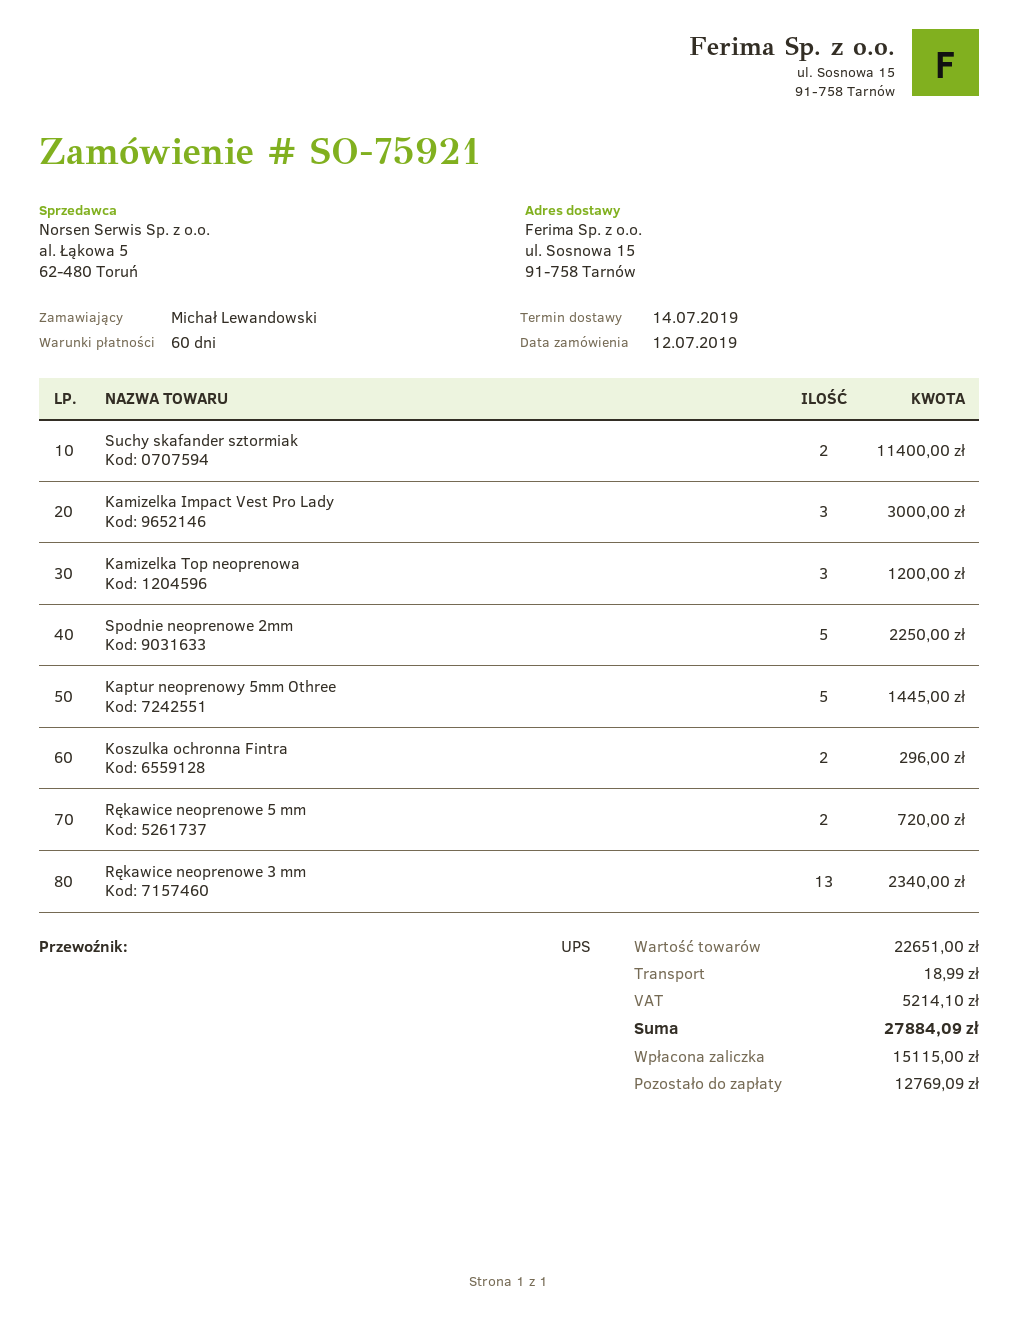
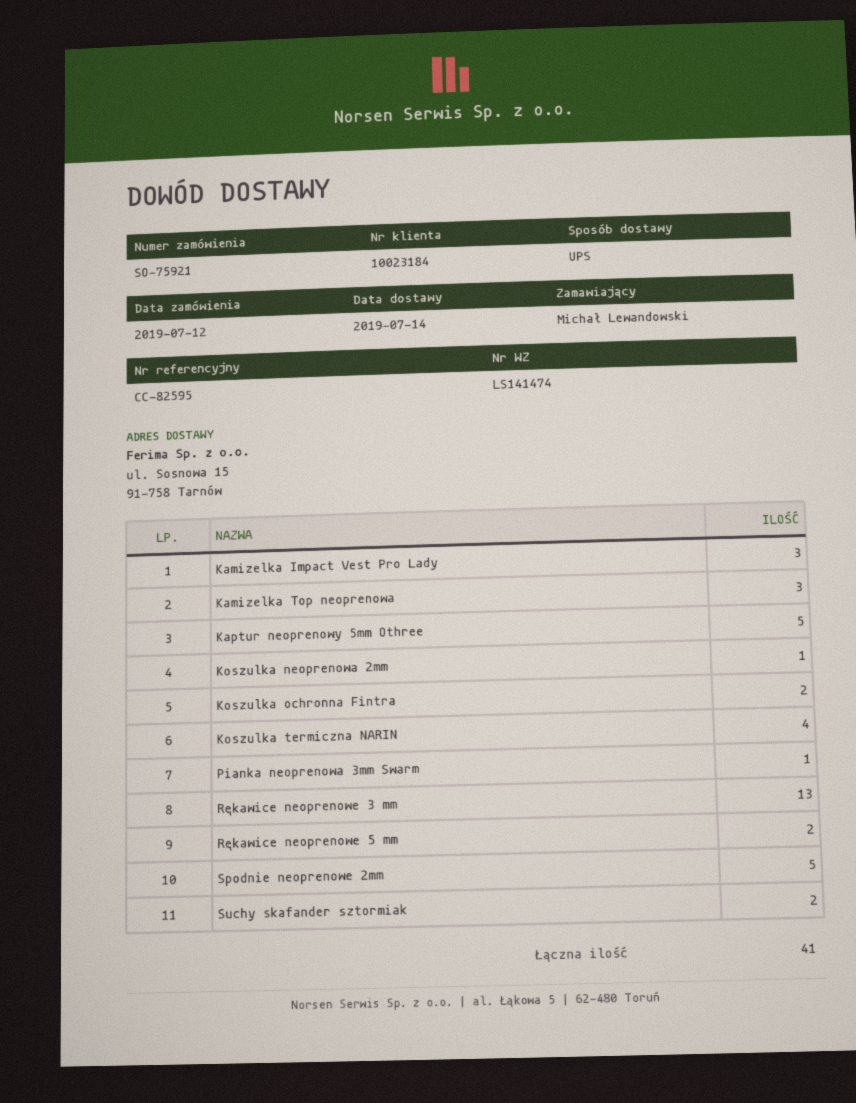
Koszulka neoprenowa 2mm: none -> 1
Koszulka termiczna NARIN: none -> 4
Pianka neoprenowa 3mm Swarm: none -> 1

